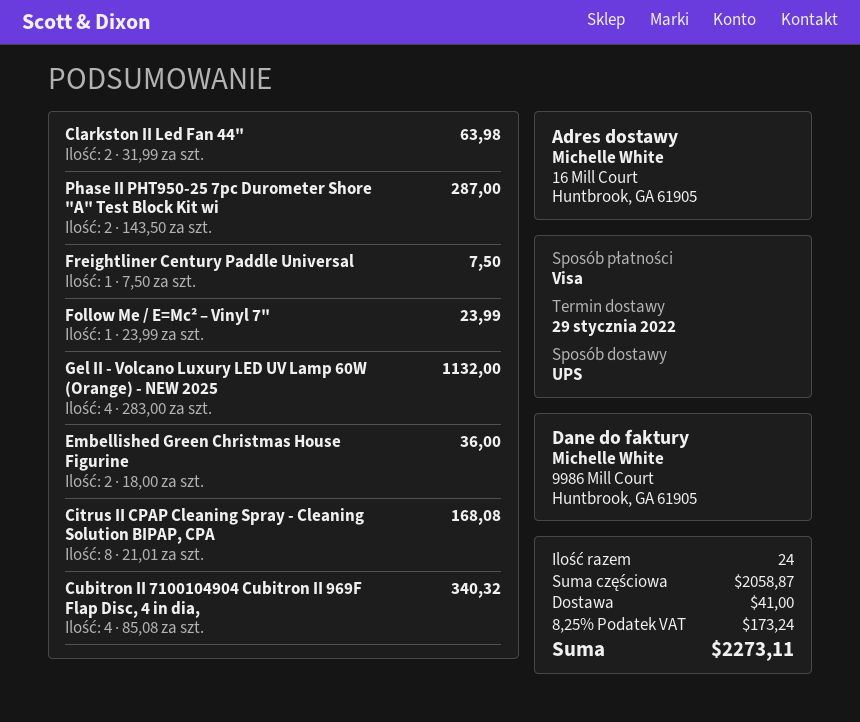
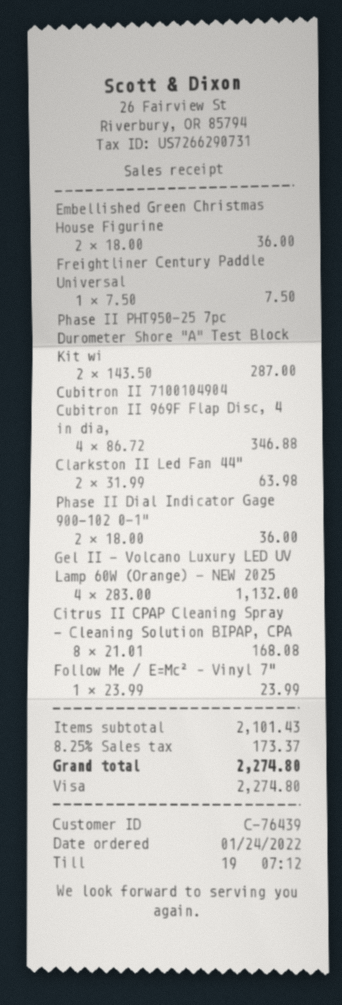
Cubitron II 7100104904 Cubitron II 969F Flap Disc, 4 in dia,: 4 x 85.08 = 340.32 -> 4 x 86.72 = 346.88
Phase II Dial Indicator Gage 900-102 0-1": none -> 2 x 18.00 = 36.00
subtotal: 2058.87 -> 2101.43
shipping: 41.00 -> none
tax: 8.25% = 173.24 -> 8.25% = 173.37
total: 2273.11 -> 2274.80

